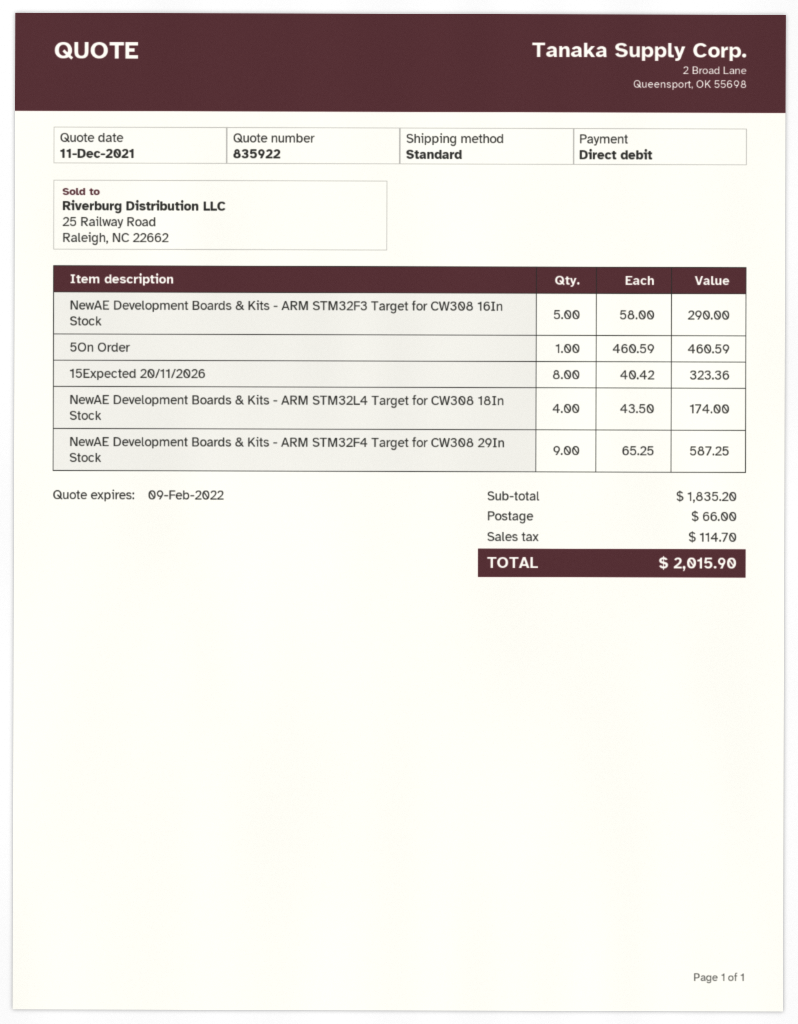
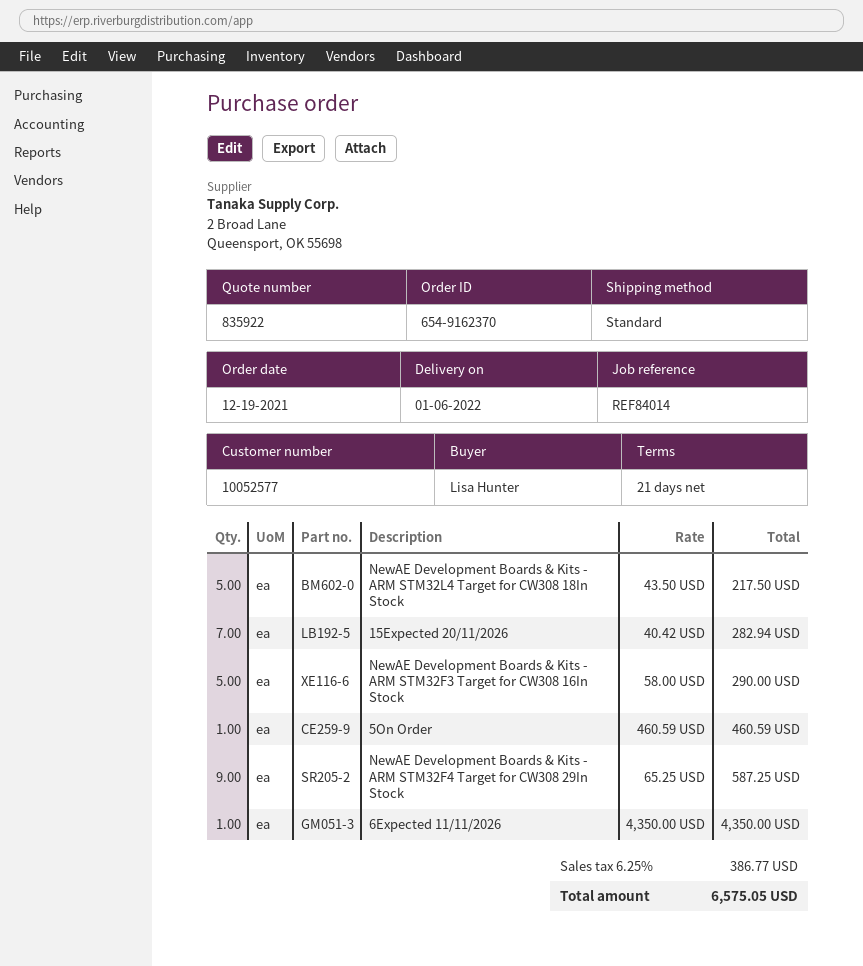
15Expected 20/11/2026: 8 x 40.42 = 323.36 -> 7 x 40.42 = 282.94
NewAE Development Boards & Kits - ARM STM32L4 Target for CW308 18In Stock: 4 x 43.50 = 174.00 -> 5 x 43.50 = 217.50
6Expected 11/11/2026: none -> 1 x 4350.00 = 4350.00
shipping: 66.00 -> none
tax: 114.70 -> 386.77
total: 2015.90 -> 6575.05

